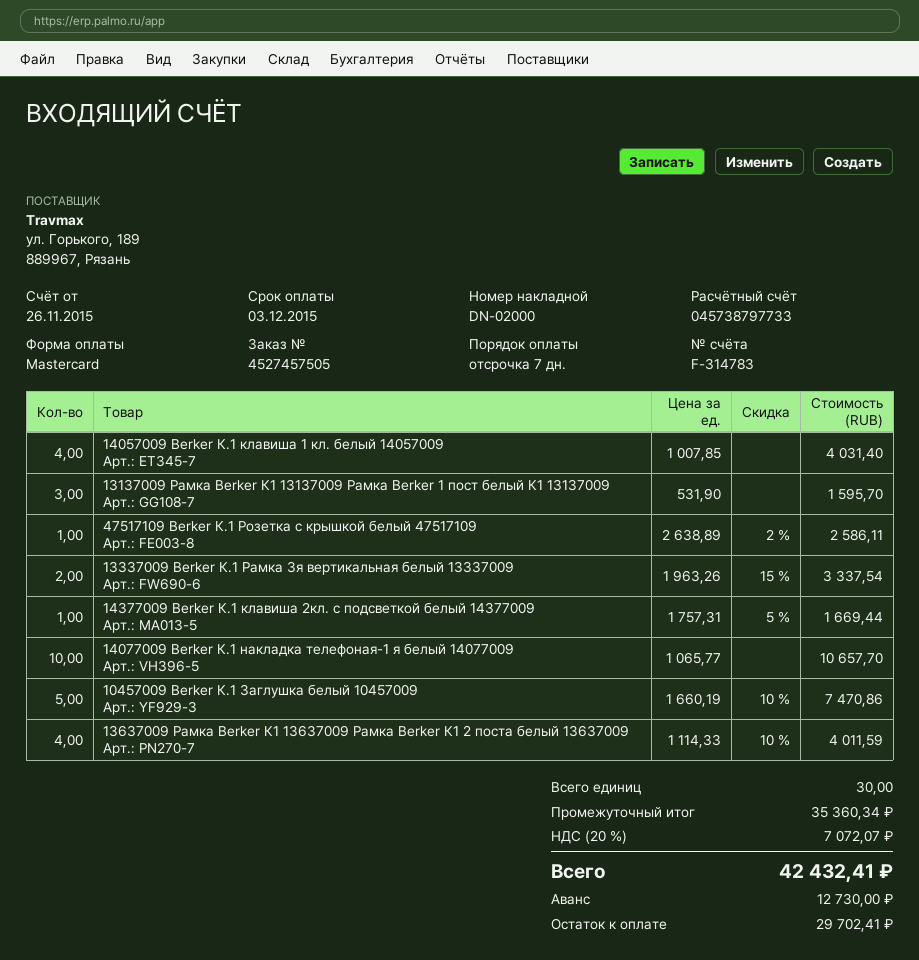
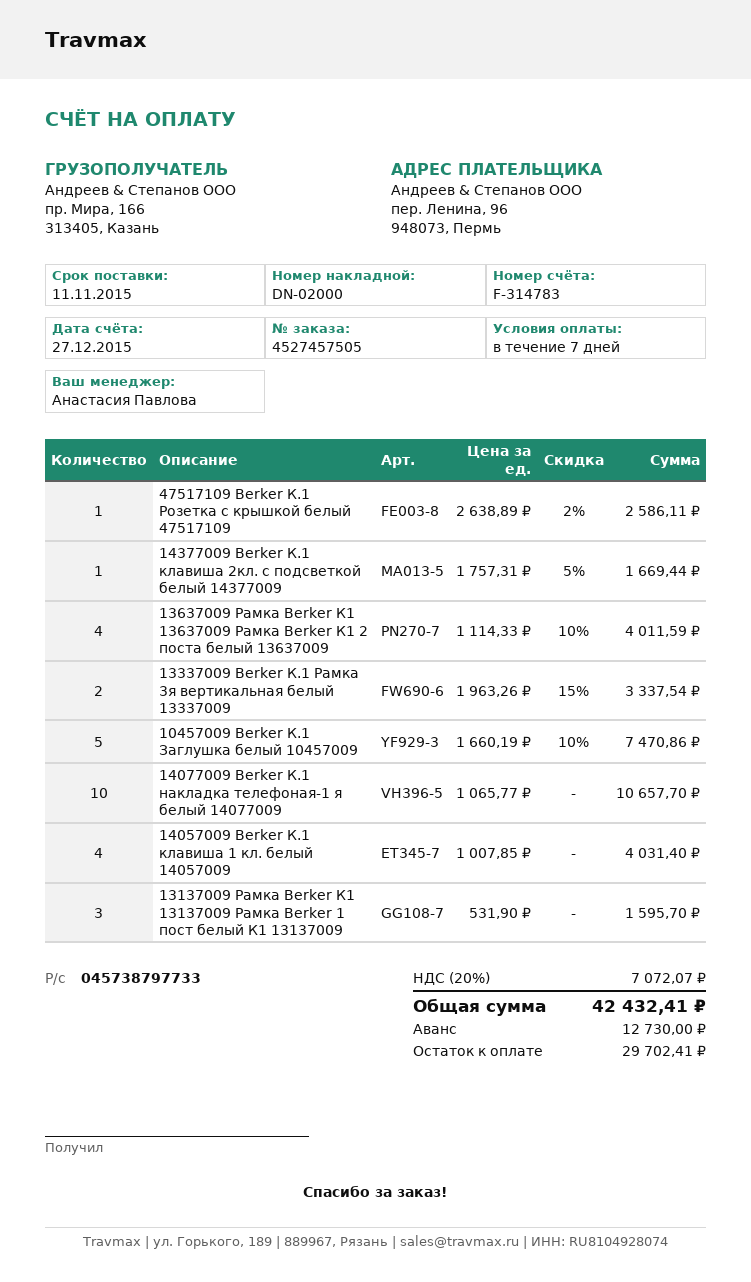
invoice date: 2015-11-26 -> 2015-12-27

